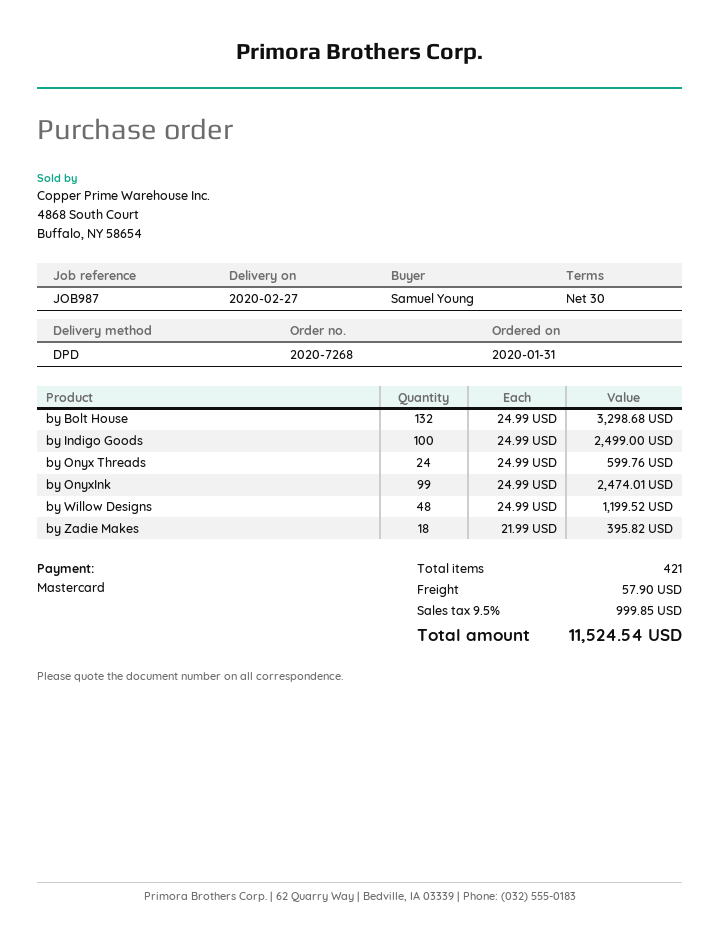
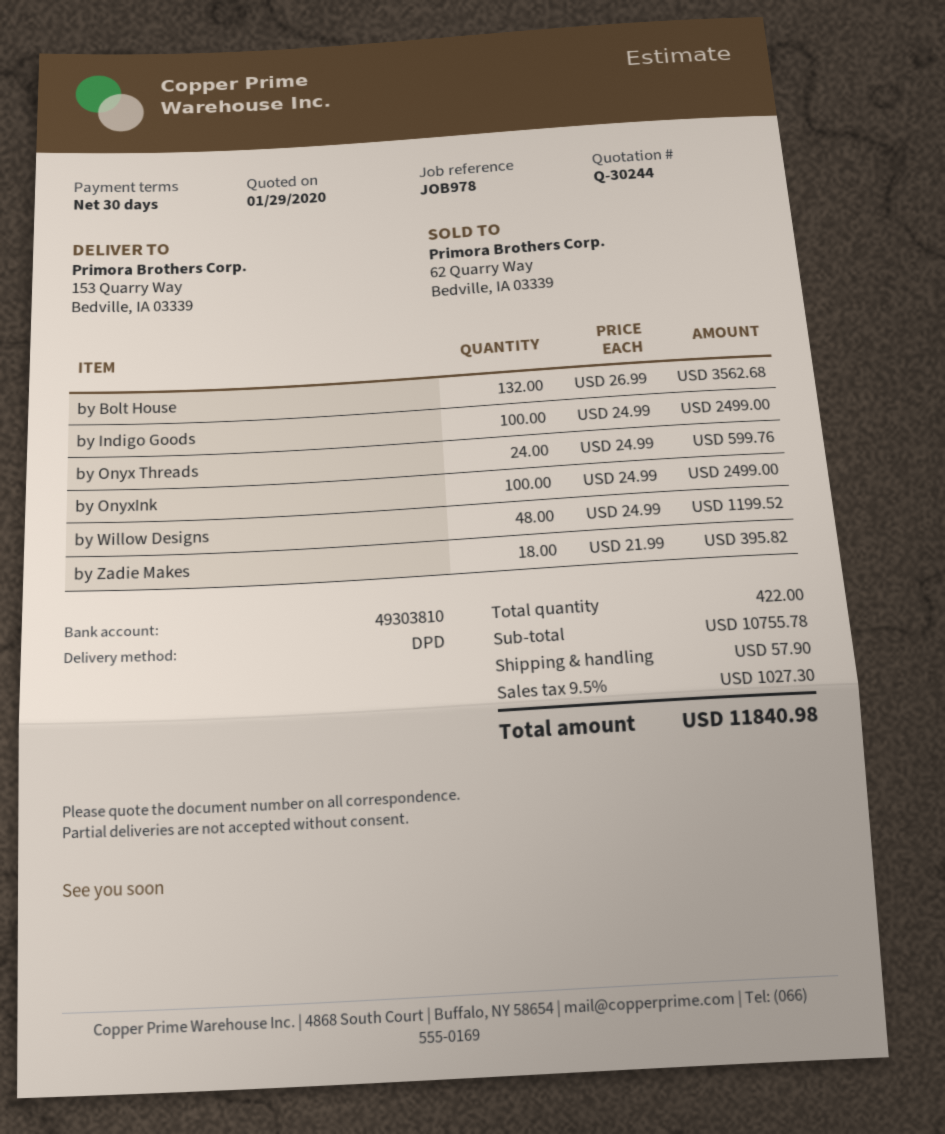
reference: JOB987 -> JOB978
by Bolt House: 132 x 24.99 = 3298.68 -> 132 x 26.99 = 3562.68
by OnyxInk: 99 x 24.99 = 2474.01 -> 100 x 24.99 = 2499.00
total quantity: 421 -> 422
tax: 9.5% = 999.85 -> 9.5% = 1027.30
total: 11524.54 -> 11840.98

